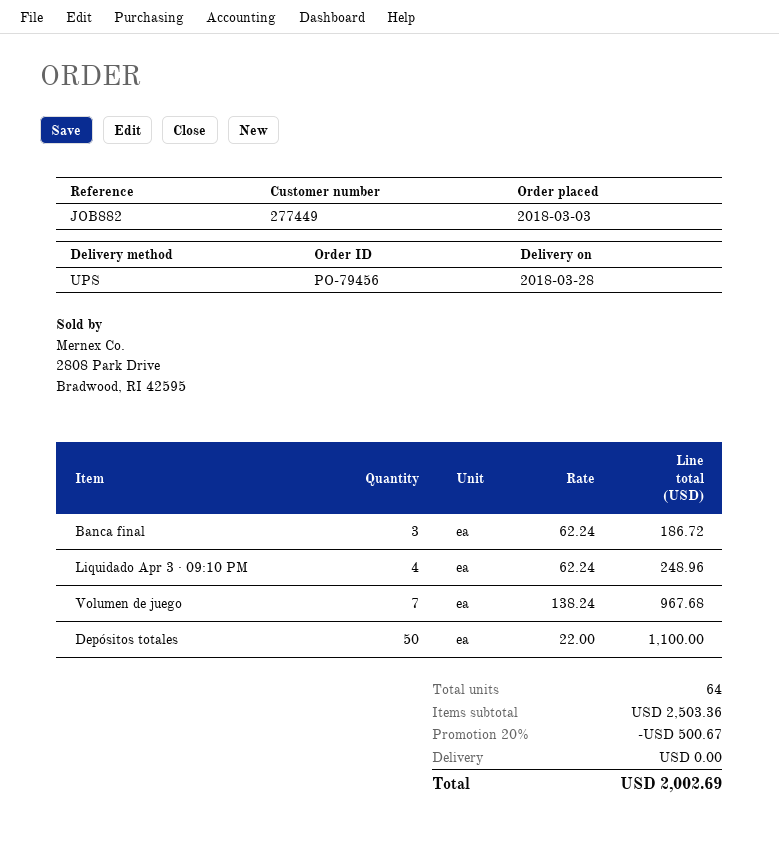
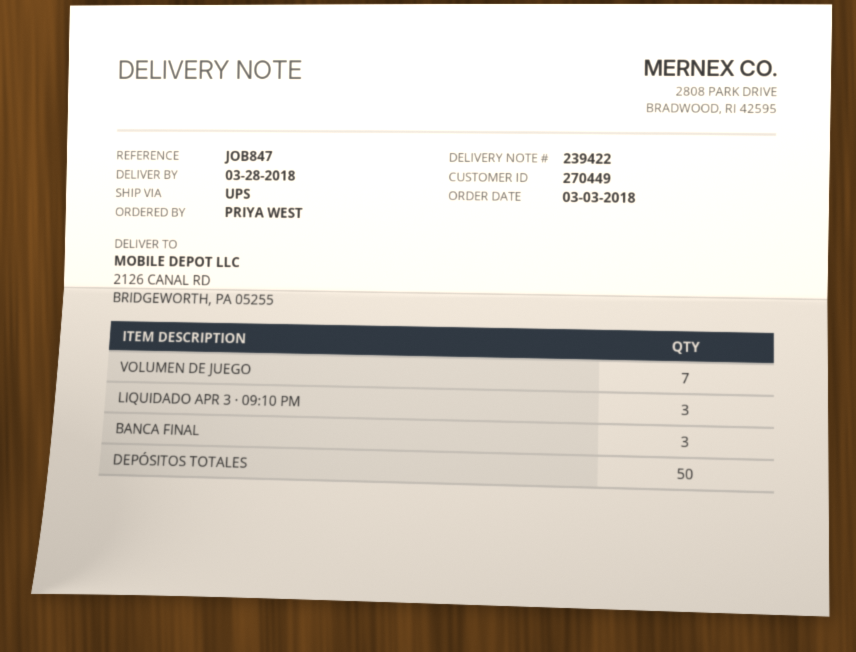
customer number: 277449 -> 270449
reference: JOB882 -> JOB847
Liquidado Apr 3 · 09:10 PM: 4 -> 3

